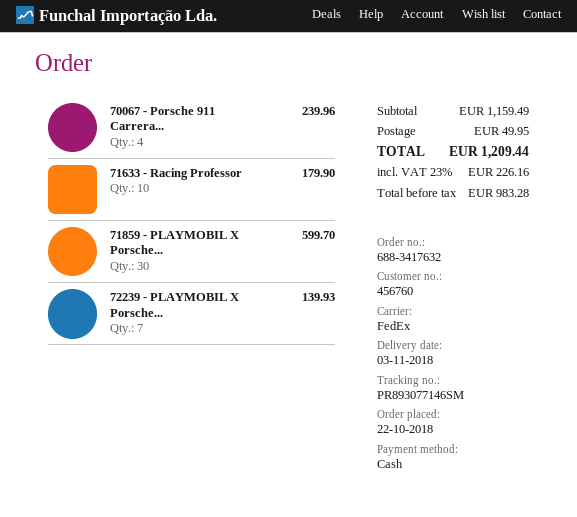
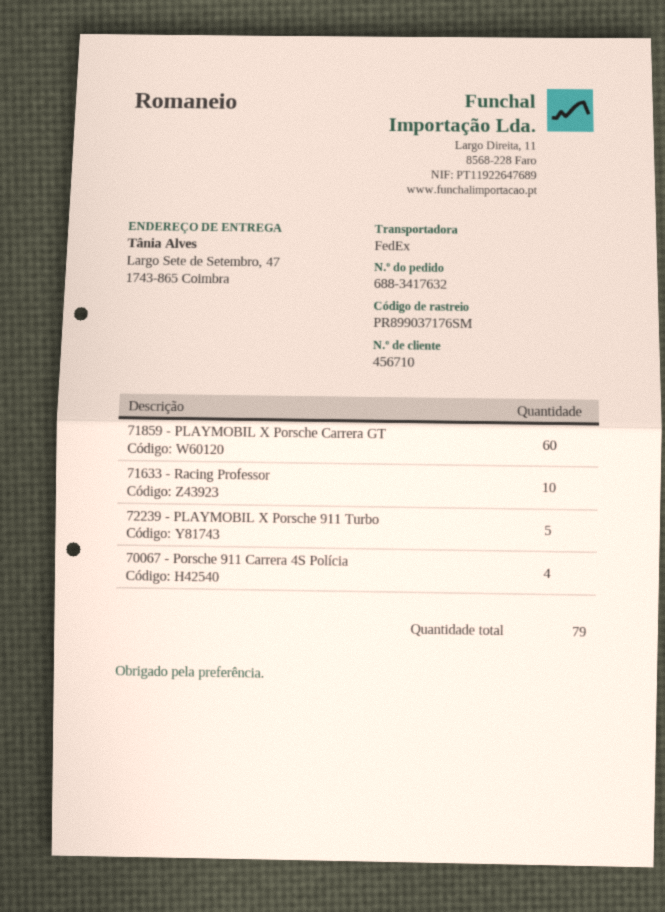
customer number: 456760 -> 456710
tracking number: PR893077146SM -> PR899037176SM
71859 - PLAYMOBIL X Porsche...: 30 -> 60
72239 - PLAYMOBIL X Porsche...: 7 -> 5

